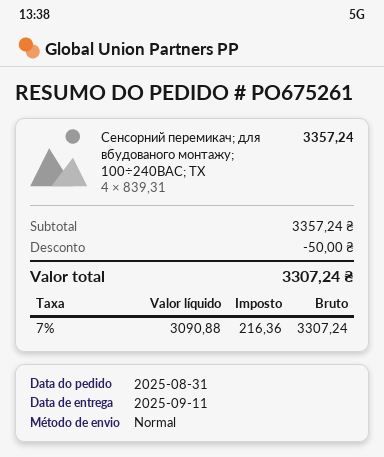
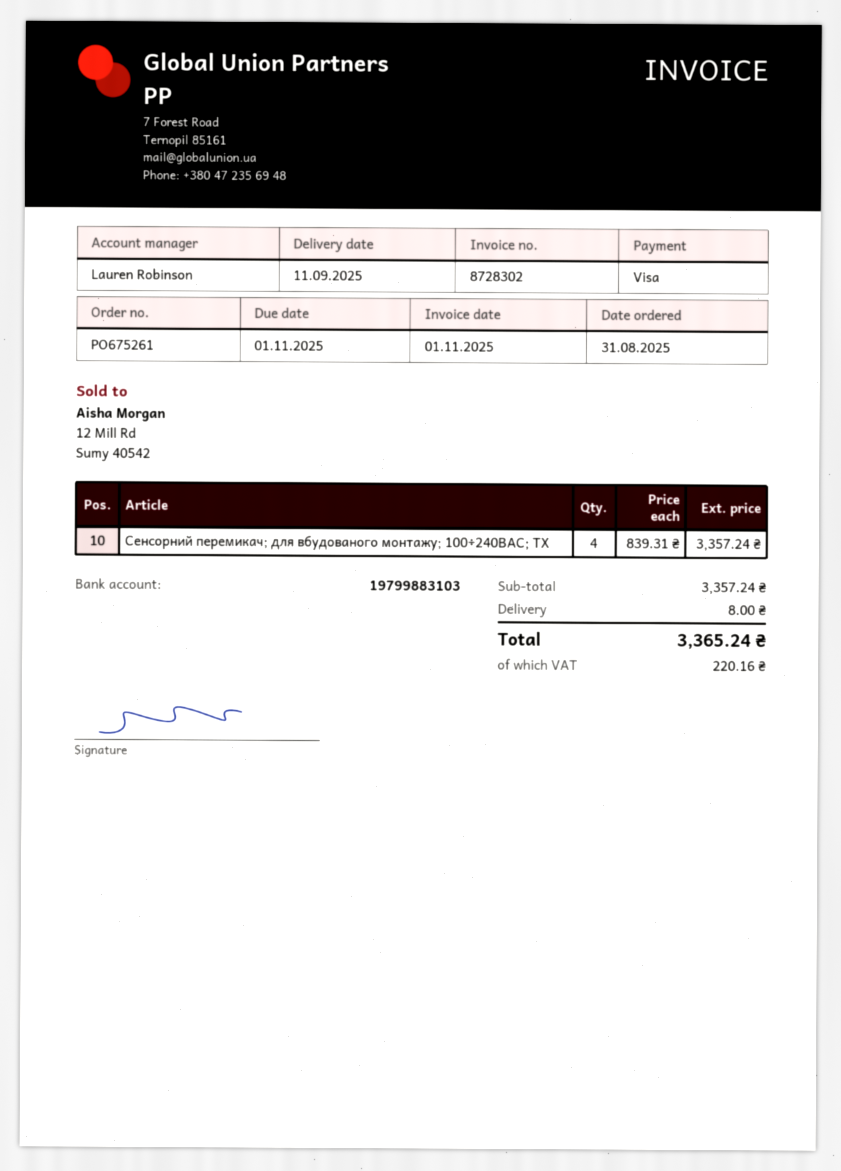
discount: 50.00 -> none
shipping: none -> 8.00
tax: 216.36 -> 220.16
total: 3307.24 -> 3365.24

